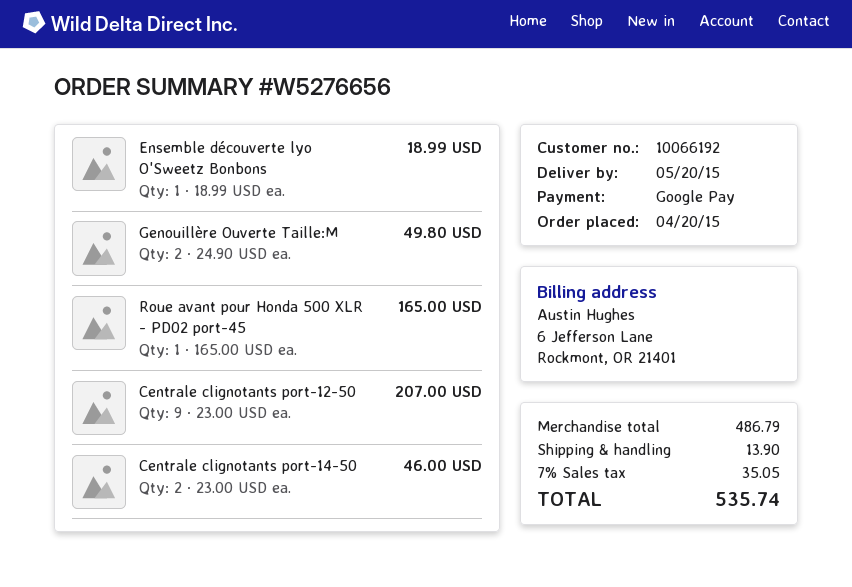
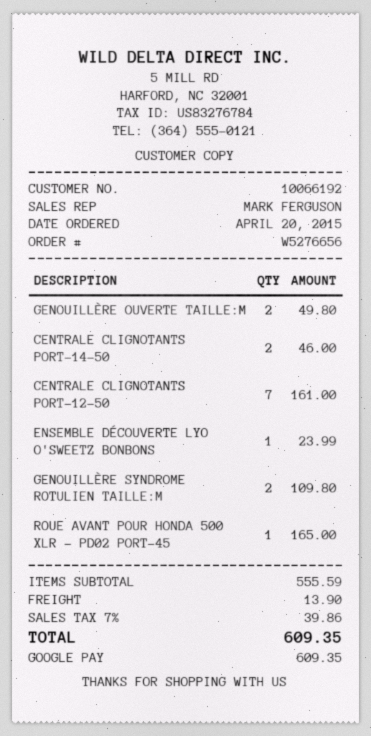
Ensemble découverte lyo O'Sweetz Bonbons: 1 for 18.99 -> 1 for 23.99
Centrale clignotants port-12-50: 9 for 207.00 -> 7 for 161.00
GENOUILLÈRE SYNDROME ROTULIEN TAILLE:M: none -> 2 for 109.80
subtotal: 486.79 -> 555.59
tax: 7% = 35.05 -> 7% = 39.86
total: 535.74 -> 609.35

